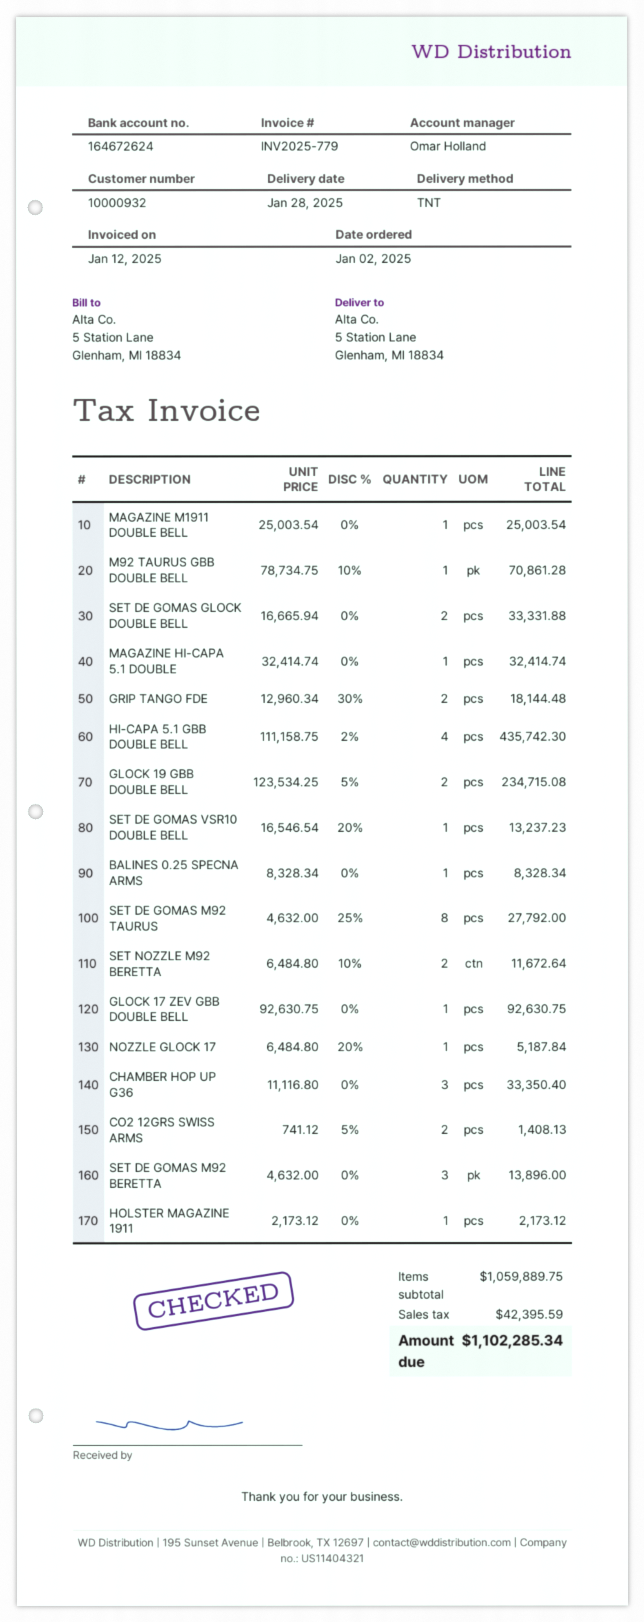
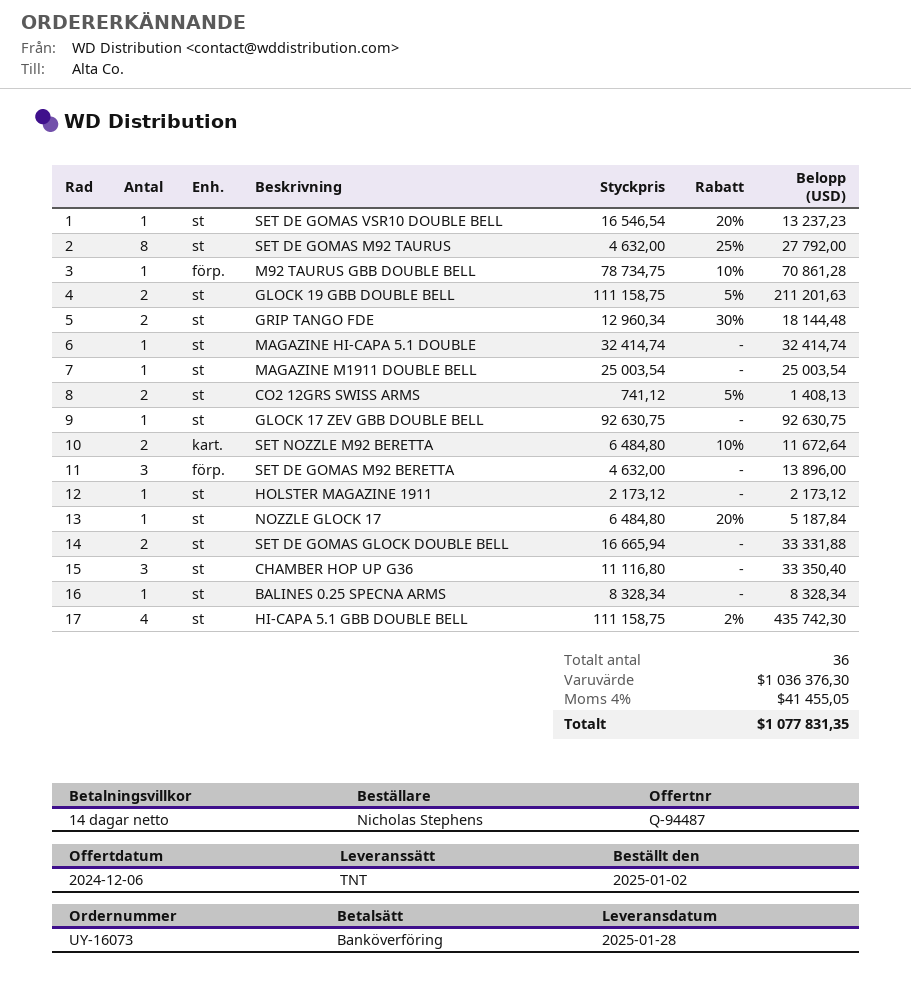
GLOCK 19 GBB DOUBLE BELL: 2 x 123534.25 - 5% = 234715.08 -> 2 x 111158.75 - 5% = 211201.63
subtotal: 1059889.75 -> 1036376.30
tax: 42395.59 -> 41455.05
total: 1102285.34 -> 1077831.35

